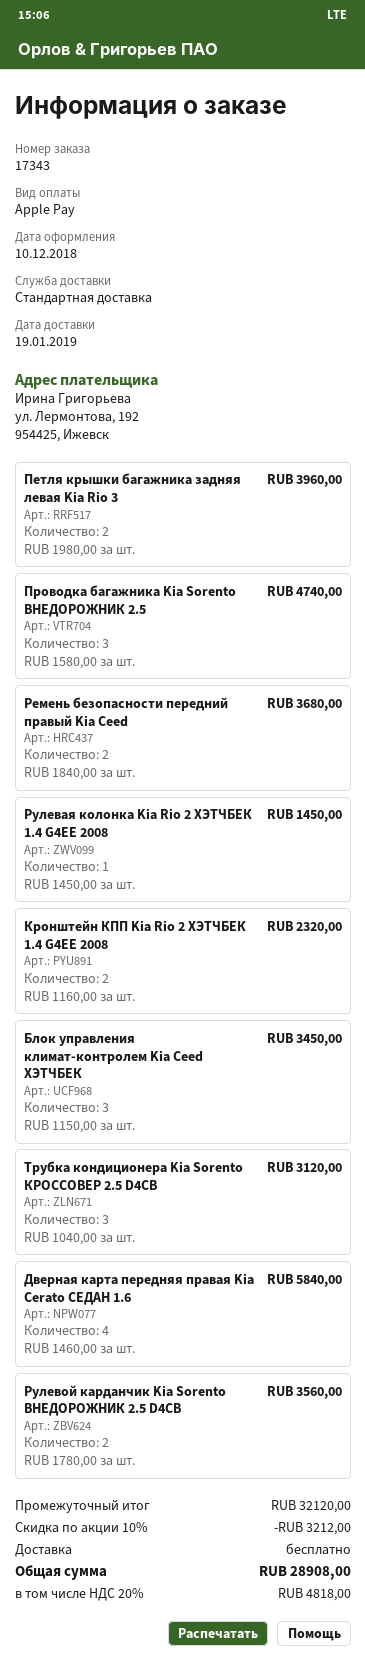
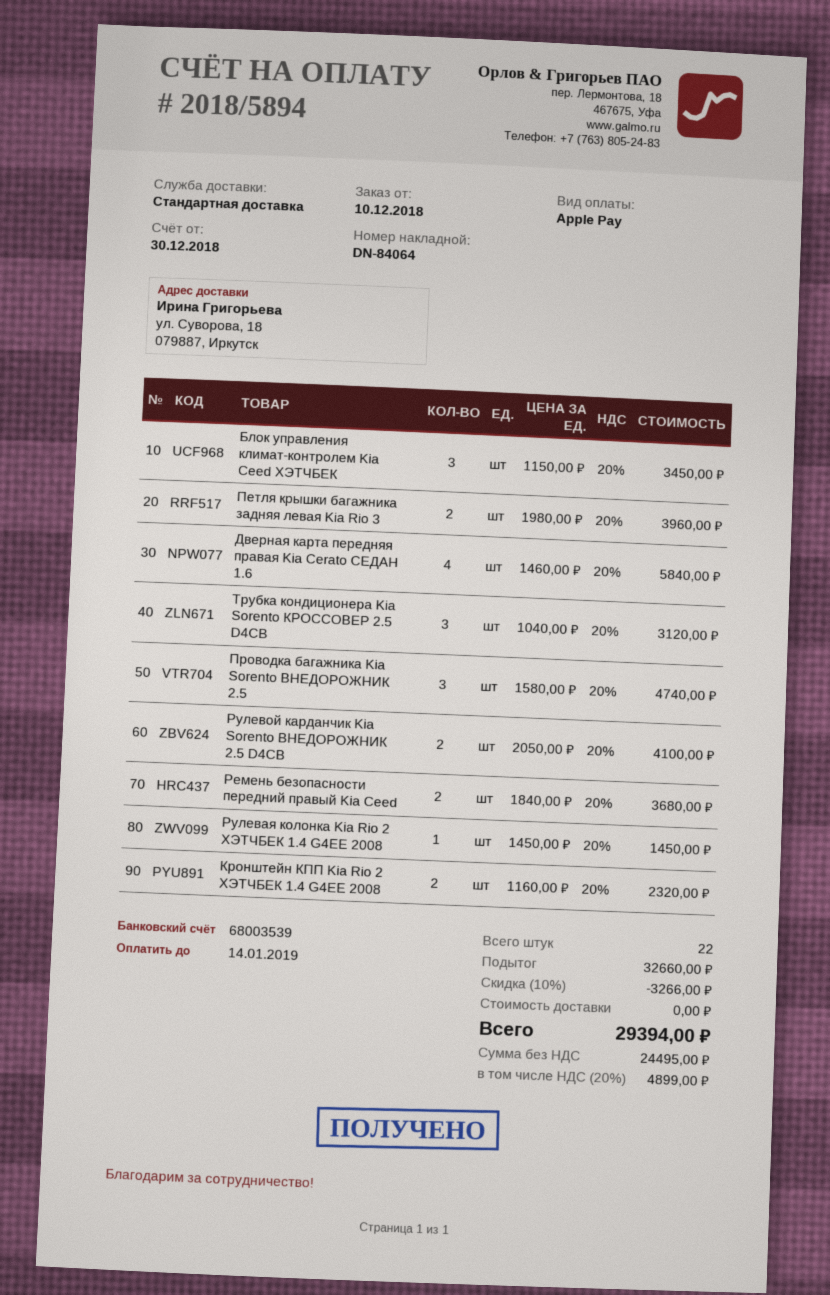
Рулевой карданчик Kia Sorento ВНЕДОРОЖНИК 2.5 D4CB: 2 x 1780.00 = 3560.00 -> 2 x 2050.00 = 4100.00
subtotal: 32120.00 -> 32660.00
discount: 10% = 3212.00 -> 10% = 3266.00
tax: 20% = 4818.00 -> 20% = 4899.00
total: 28908.00 -> 29394.00

